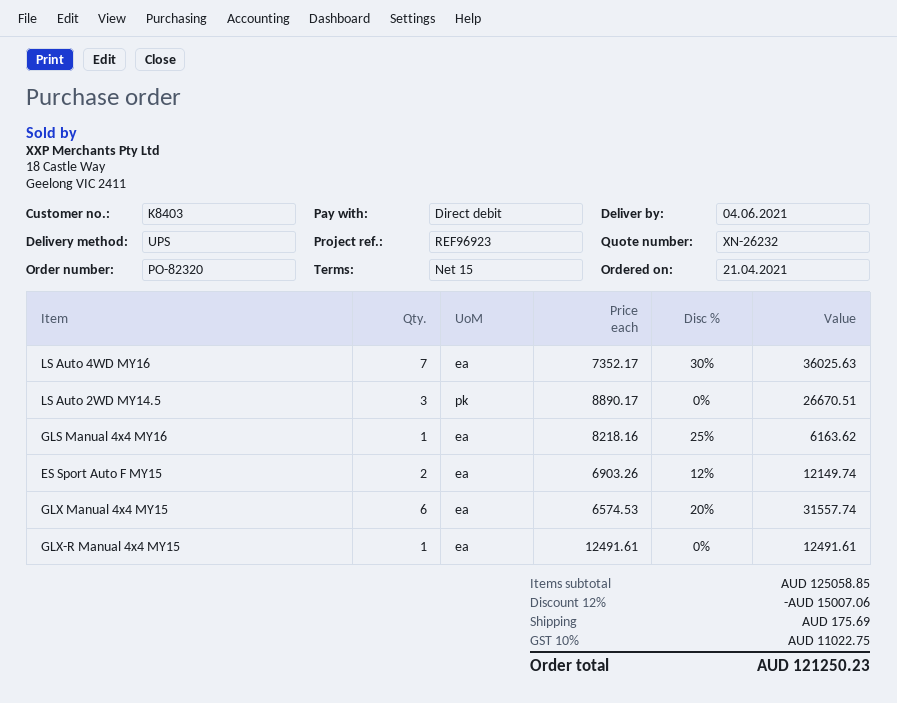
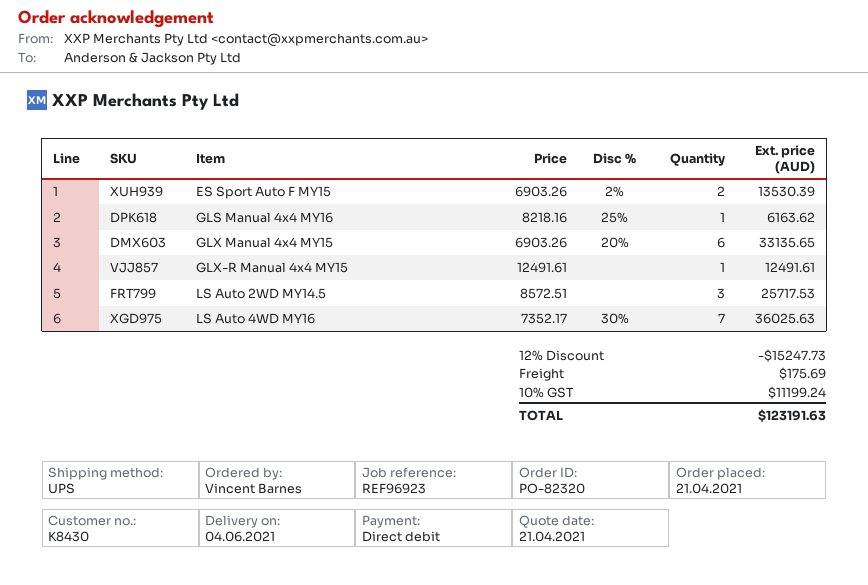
customer number: K8403 -> K8430
LS Auto 2WD MY14.5: 3 x 8890.17 = 26670.51 -> 3 x 8572.51 = 25717.53
ES Sport Auto F MY15: 2 x 6903.26 - 12% = 12149.74 -> 2 x 6903.26 - 2% = 13530.39
GLX Manual 4x4 MY15: 6 x 6574.53 - 20% = 31557.74 -> 6 x 6903.26 - 20% = 33135.65
discount: 12% = 15007.06 -> 12% = 15247.73
tax: 10% = 11022.75 -> 10% = 11199.24
total: 121250.23 -> 123191.63

